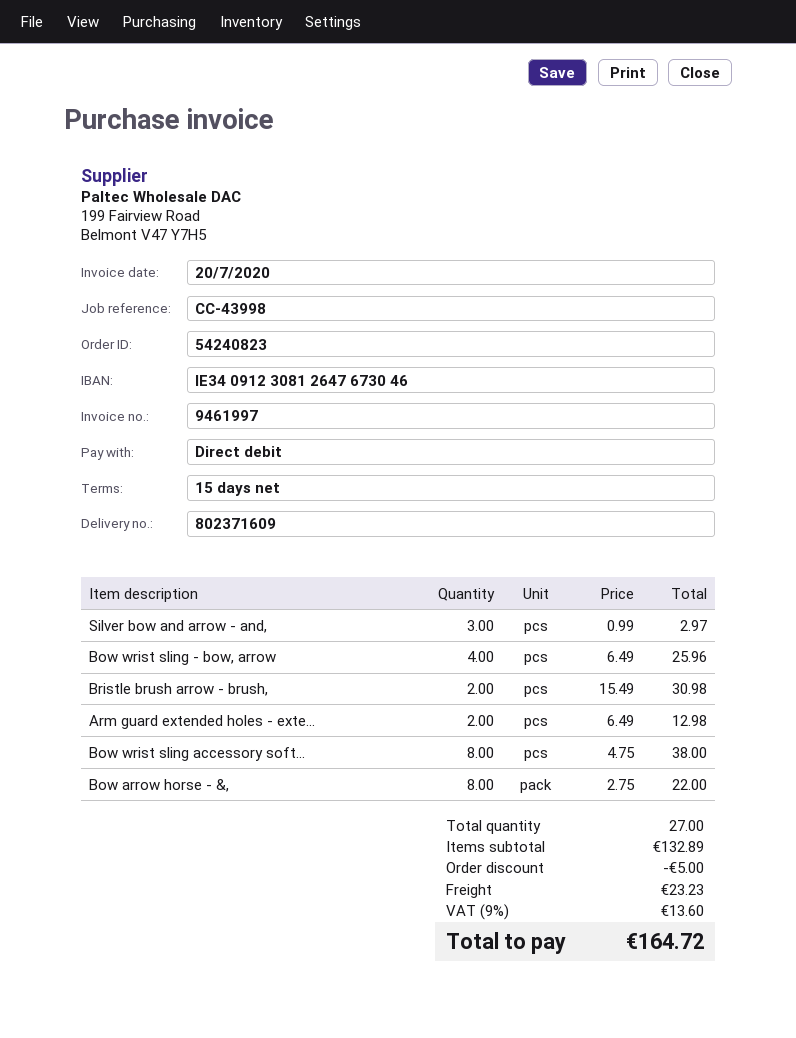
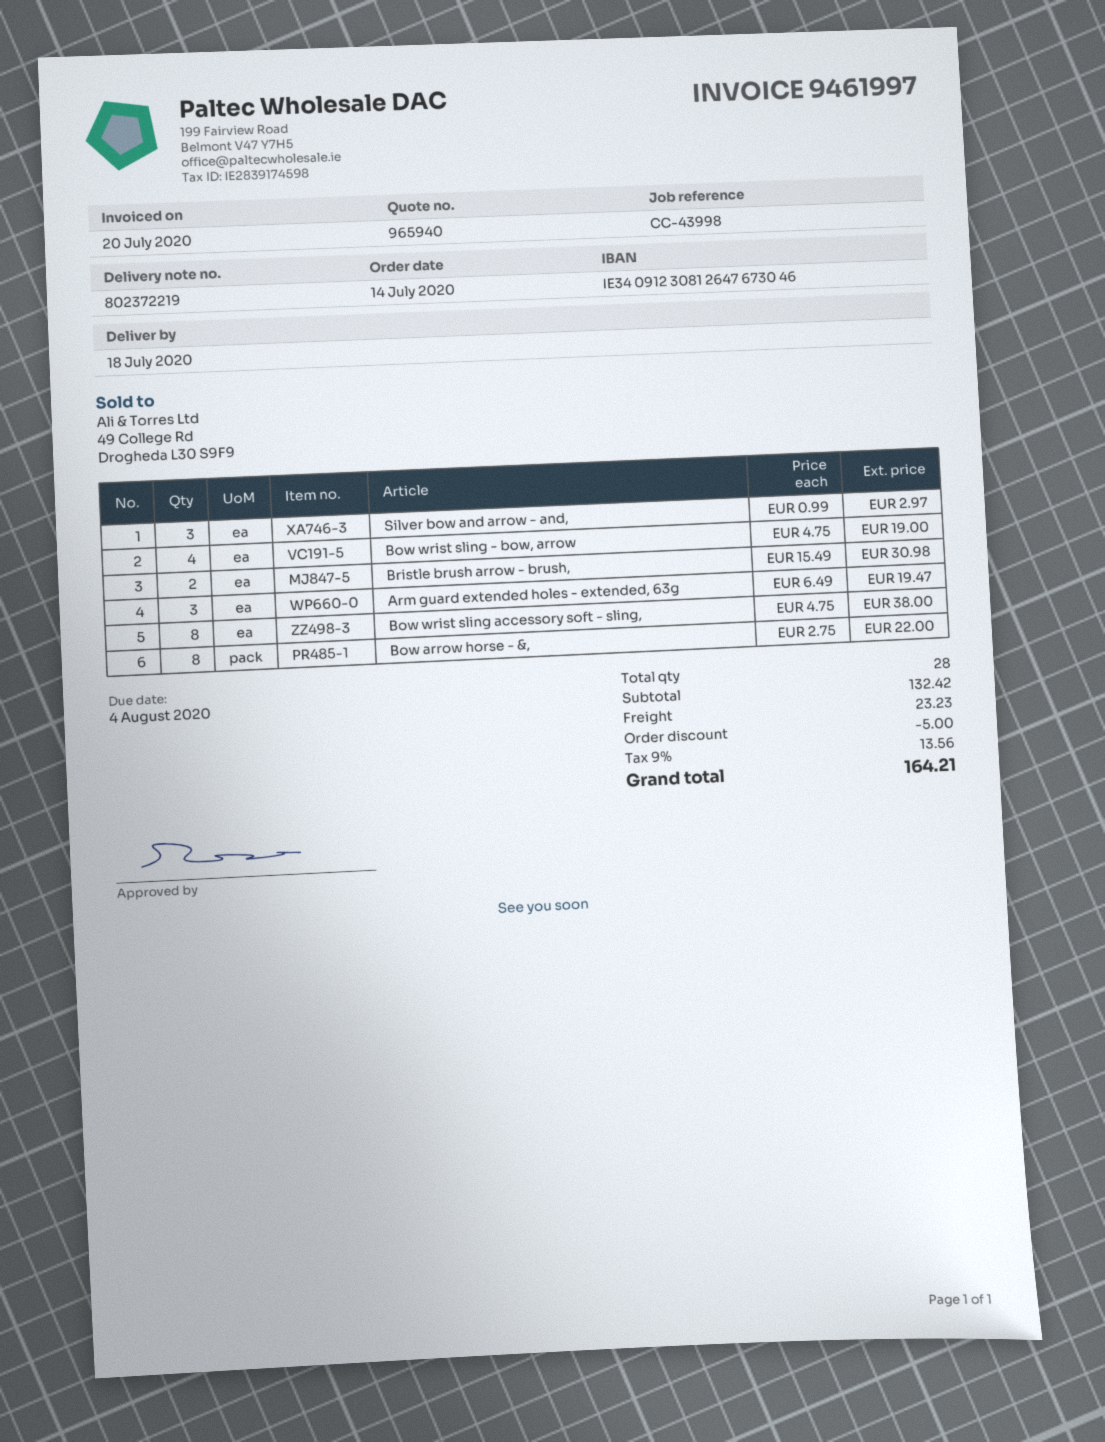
delivery note number: 802371609 -> 802372219
Bow wrist sling - bow, arrow: 4 x 6.49 = 25.96 -> 4 x 4.75 = 19.00
Arm guard extended holes - exte...: 2 x 6.49 = 12.98 -> 3 x 6.49 = 19.47
total quantity: 27 -> 28
subtotal: 132.89 -> 132.42
tax: 9% = 13.60 -> 9% = 13.56
total: 164.72 -> 164.21

